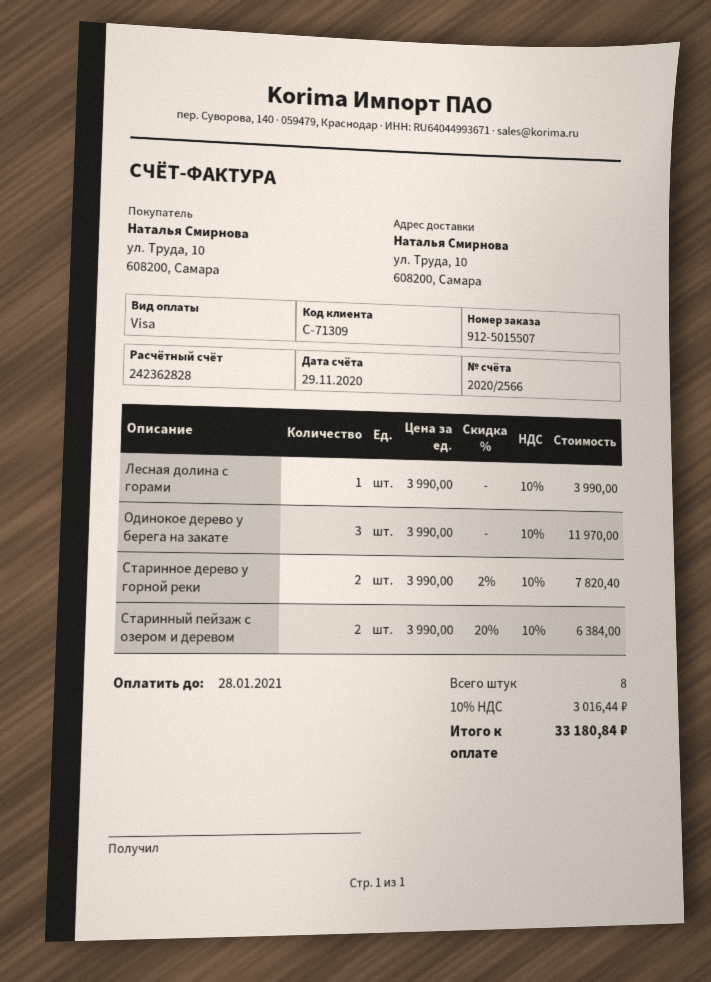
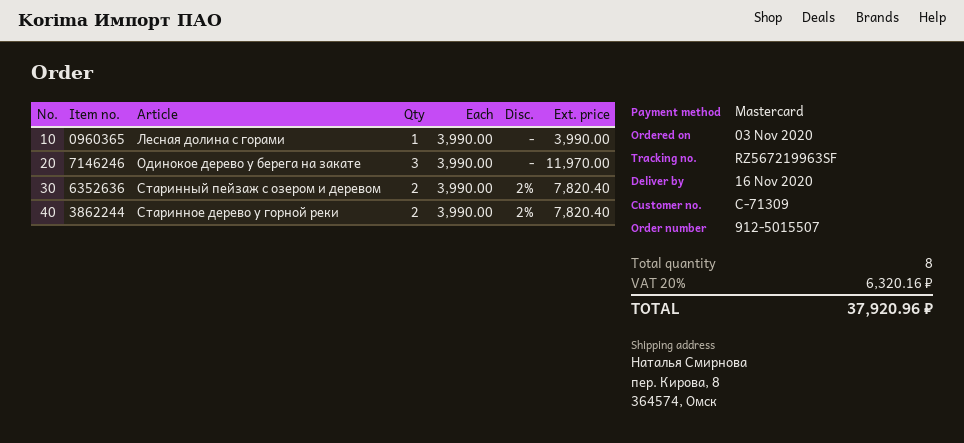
payment method: Visa -> Mastercard
ship to: ул. Труда, 10, 608200, Самара -> пер. Кирова, 8, 364574, Омск
Старинный пейзаж с озером и деревом: 2 x 3990.00 - 20% = 6384.00 -> 2 x 3990.00 - 2% = 7820.40
tax: 10% = 3016.44 -> 20% = 6320.16
total: 33180.84 -> 37920.96

